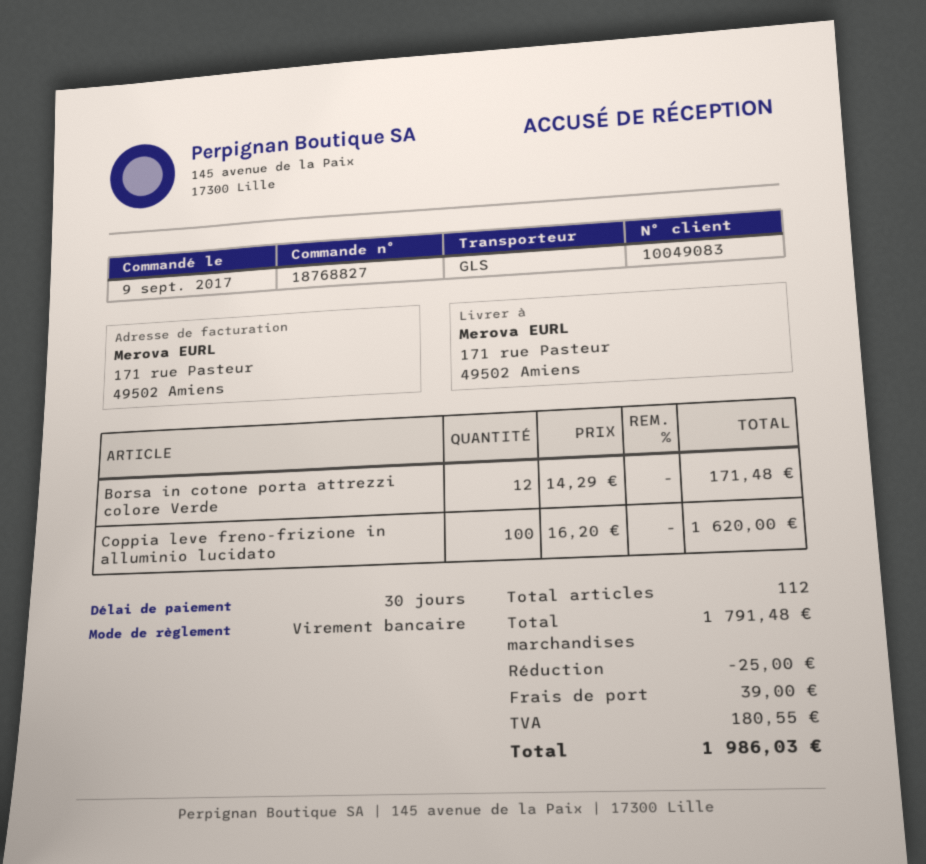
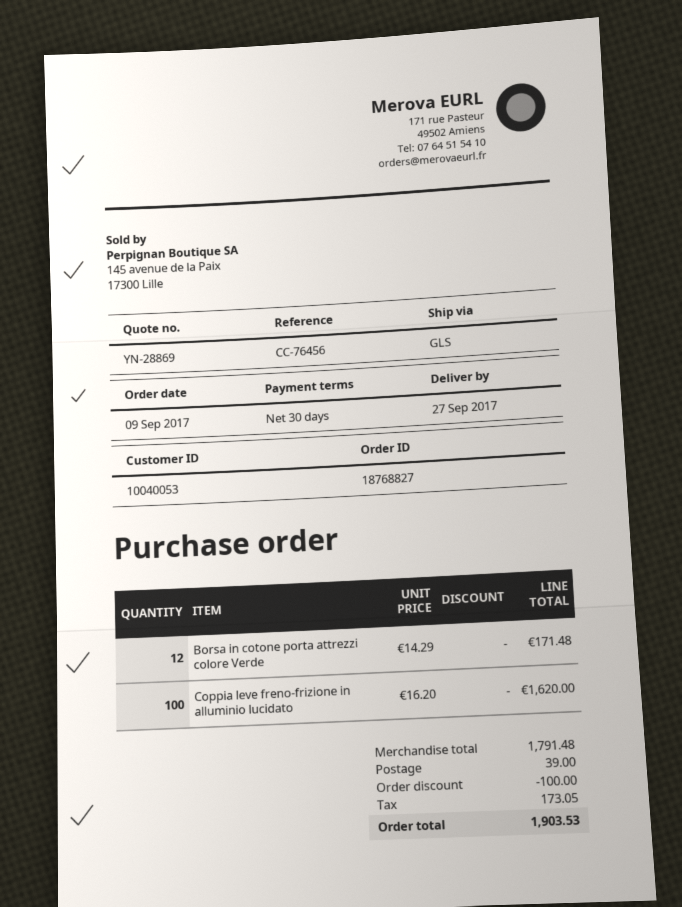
customer number: 10049083 -> 10040053
discount: 25.00 -> 100.00
tax: 180.55 -> 173.05
total: 1986.03 -> 1903.53

